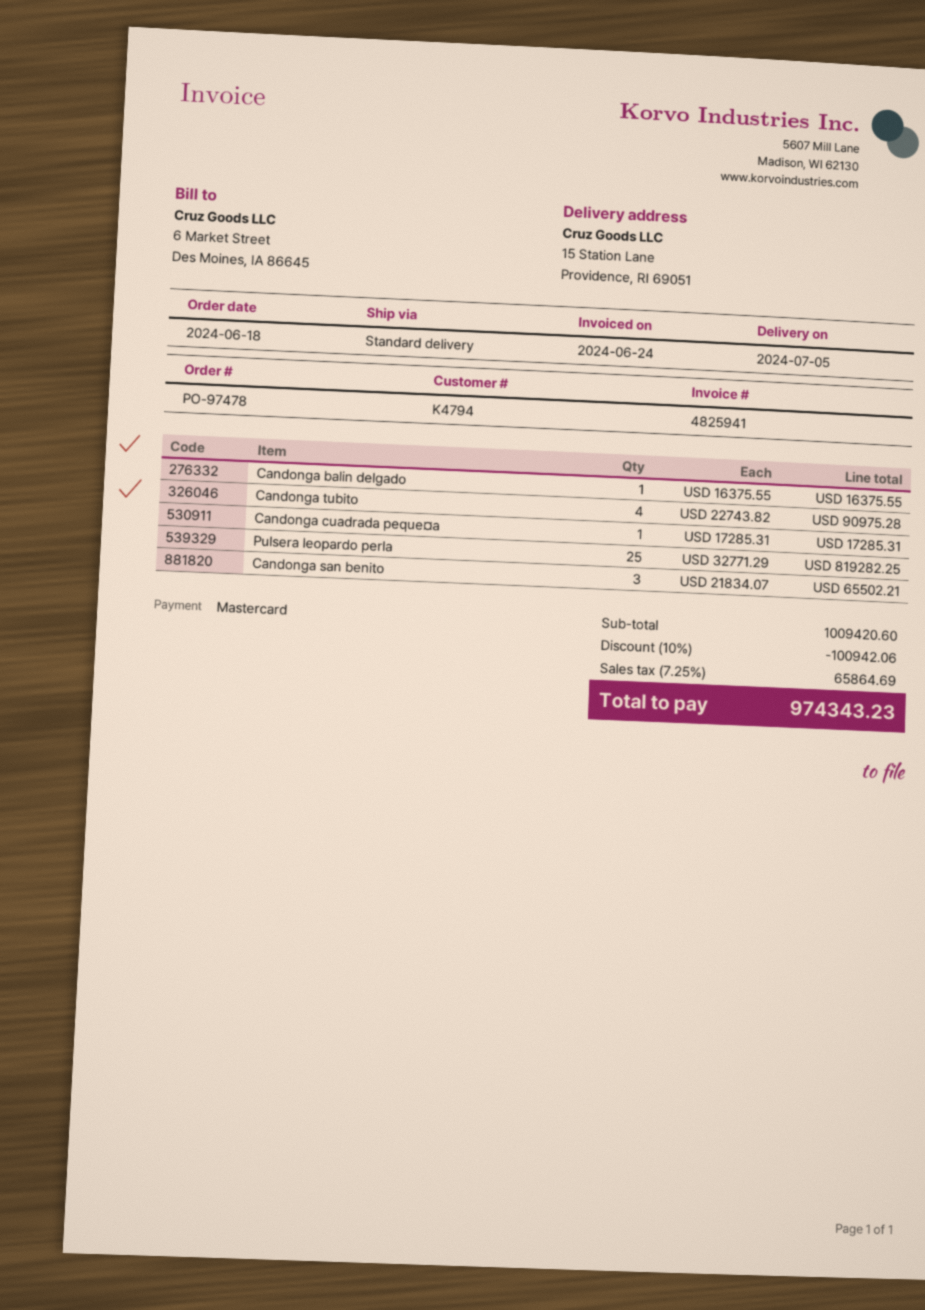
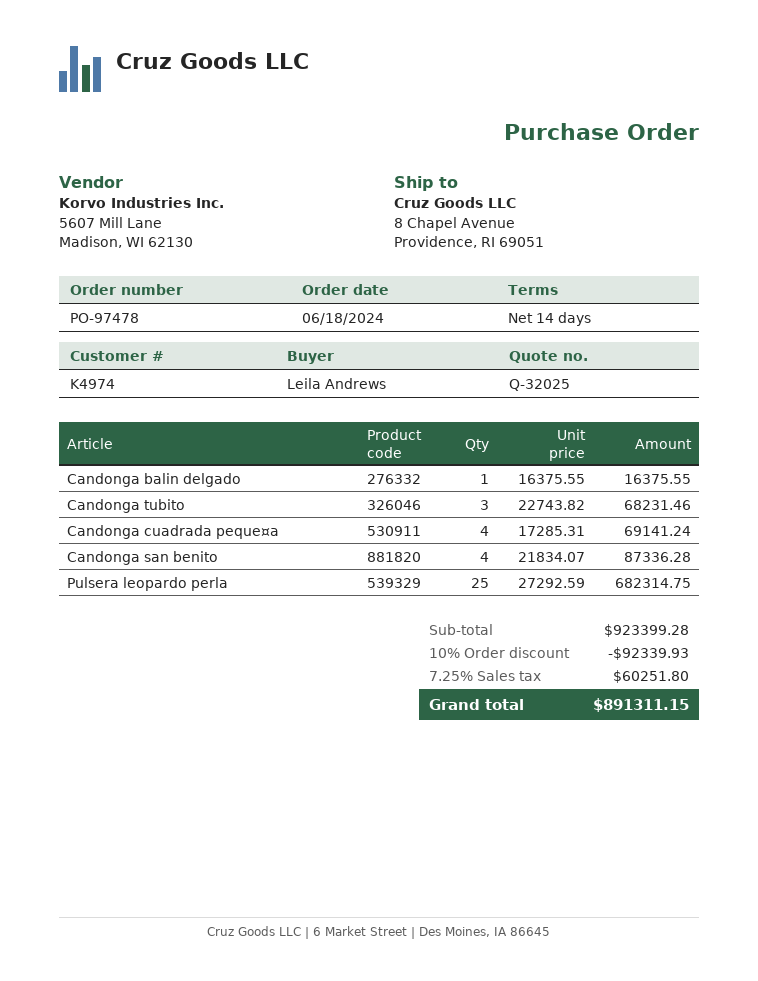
customer number: K4794 -> K4974
ship to: 15 Station Lane, Providence, RI 69051 -> 8 Chapel Avenue, Providence, RI 69051
Candonga tubito: 4 x 22743.82 = 90975.28 -> 3 x 22743.82 = 68231.46
Candonga cuadrada peque¤a: 1 x 17285.31 = 17285.31 -> 4 x 17285.31 = 69141.24
Pulsera leopardo perla: 25 x 32771.29 = 819282.25 -> 25 x 27292.59 = 682314.75
Candonga san benito: 3 x 21834.07 = 65502.21 -> 4 x 21834.07 = 87336.28
subtotal: 1009420.60 -> 923399.28
discount: 10% = 100942.06 -> 10% = 92339.93
tax: 7.25% = 65864.69 -> 7.25% = 60251.80
total: 974343.23 -> 891311.15

